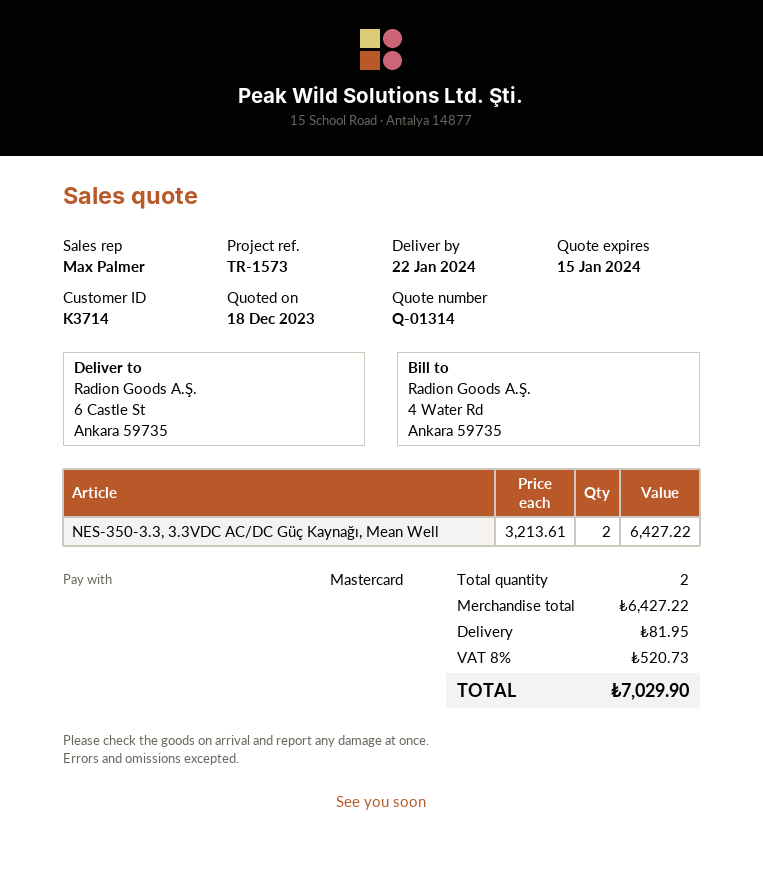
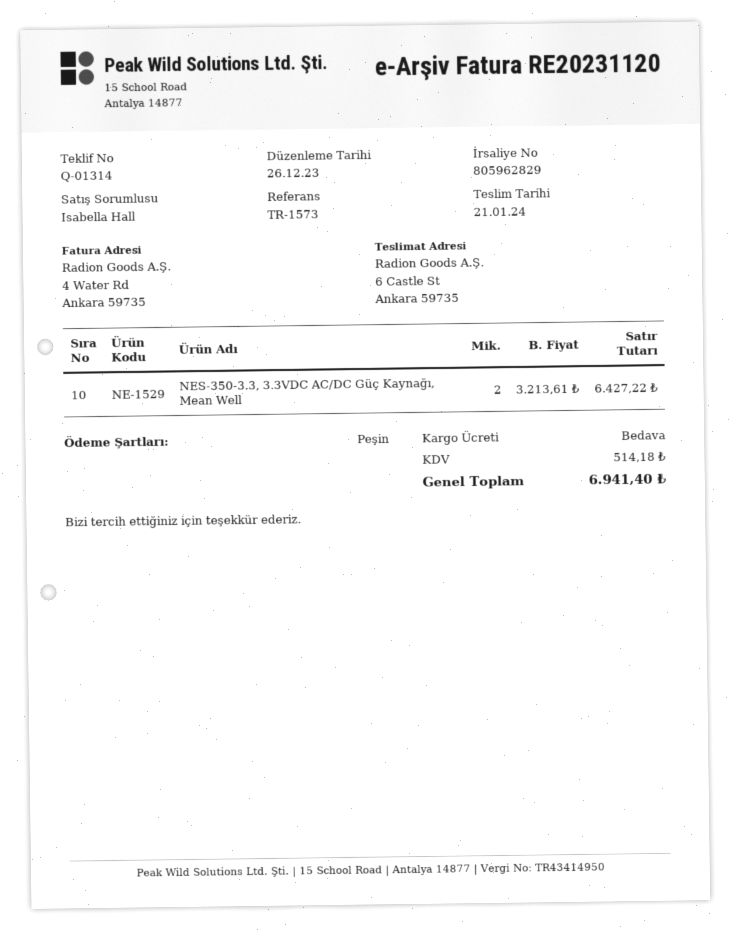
delivery date: 2024-01-22 -> 2024-01-21
sales rep: Max Palmer -> Isabella Hall
shipping: 81.95 -> 0.00
tax: 520.73 -> 514.18
total: 7029.90 -> 6941.40

